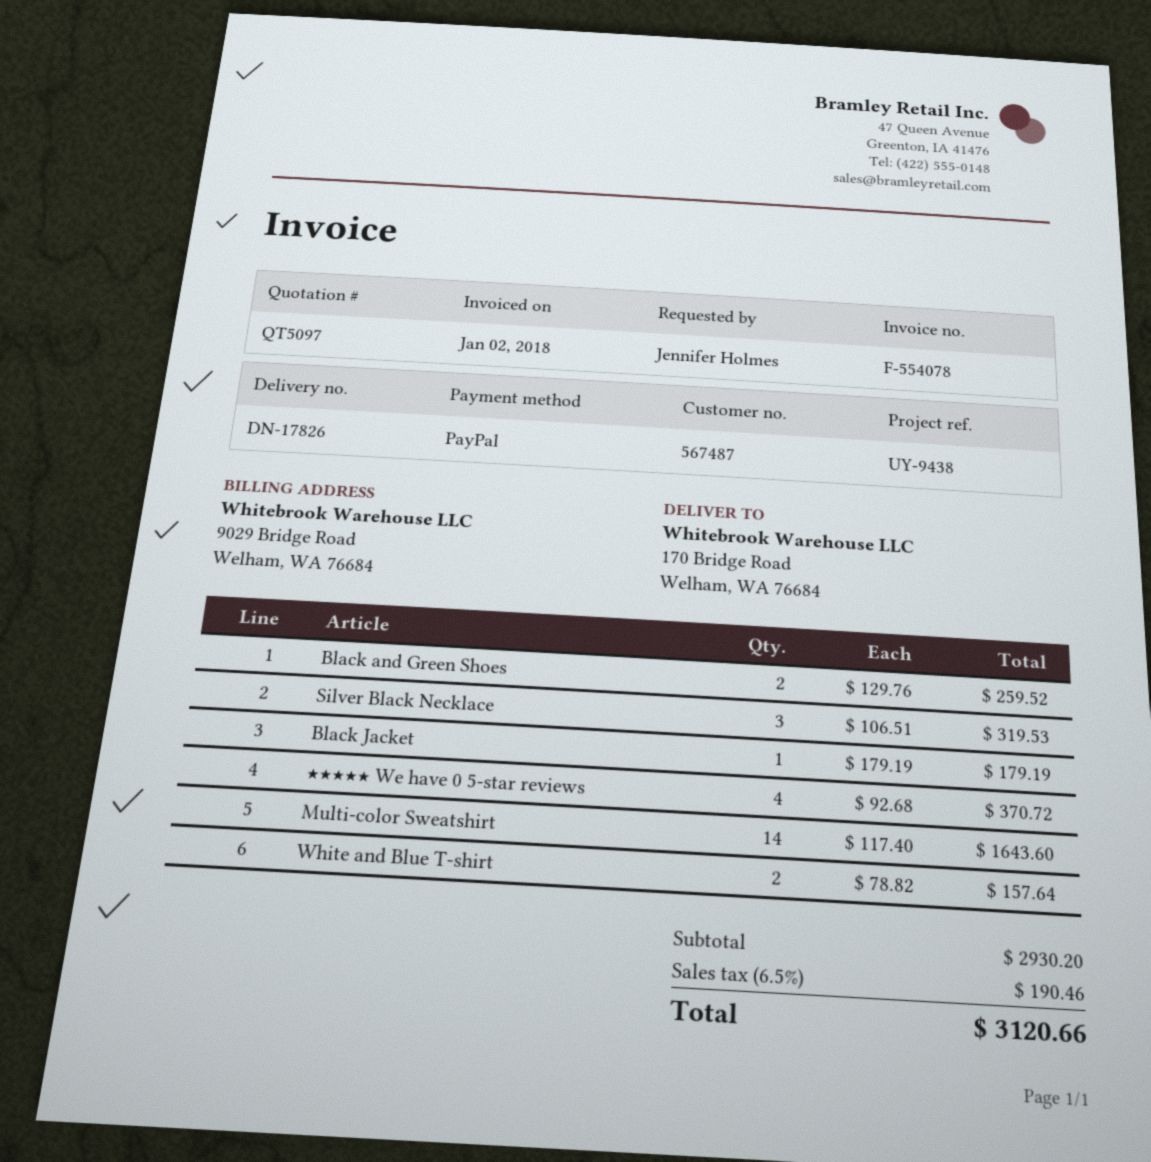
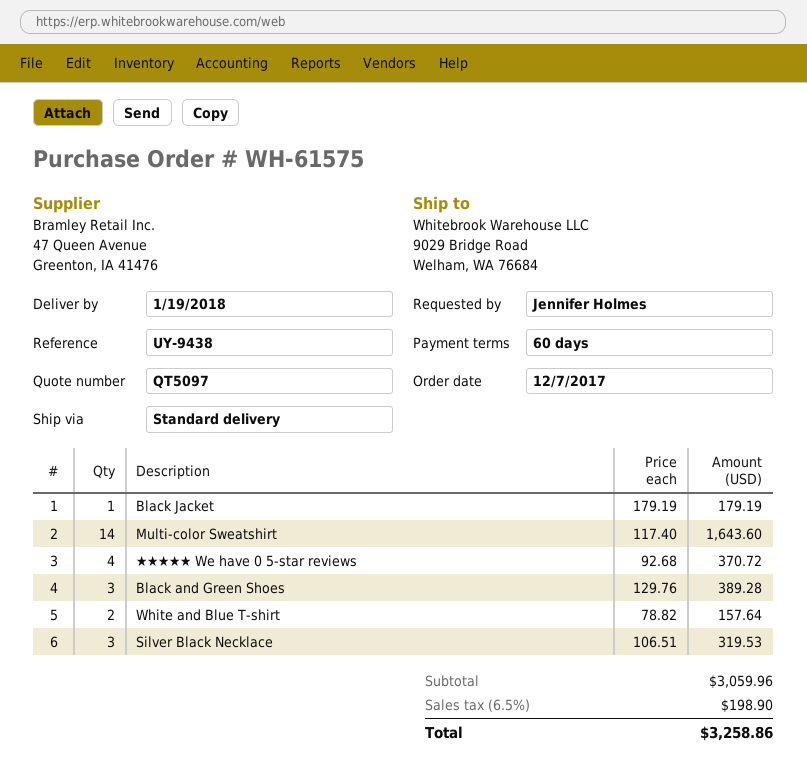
ship to: 170 Bridge Road, Welham, WA 76684 -> 9029 Bridge Road, Welham, WA 76684
Black and Green Shoes: 2 x 129.76 = 259.52 -> 3 x 129.76 = 389.28
subtotal: 2930.20 -> 3059.96
tax: 6.5% = 190.46 -> 6.5% = 198.90
total: 3120.66 -> 3258.86

